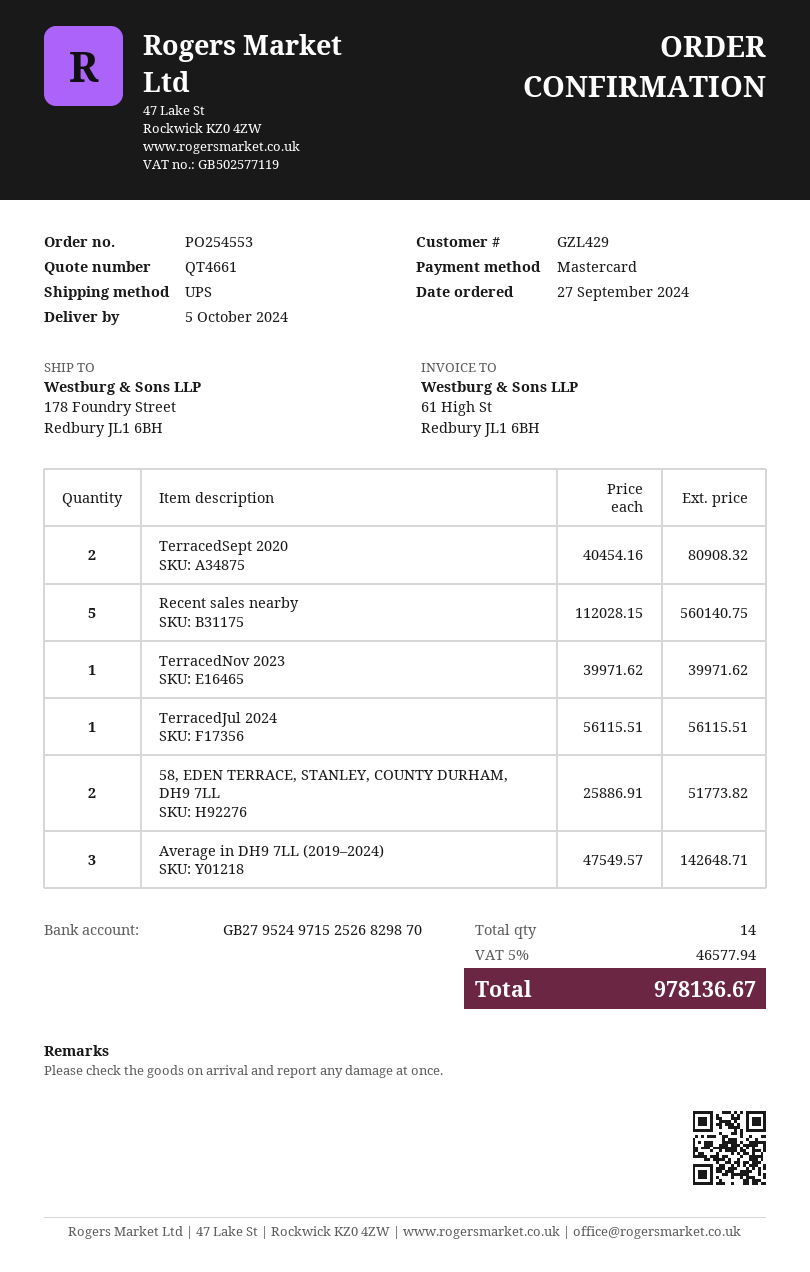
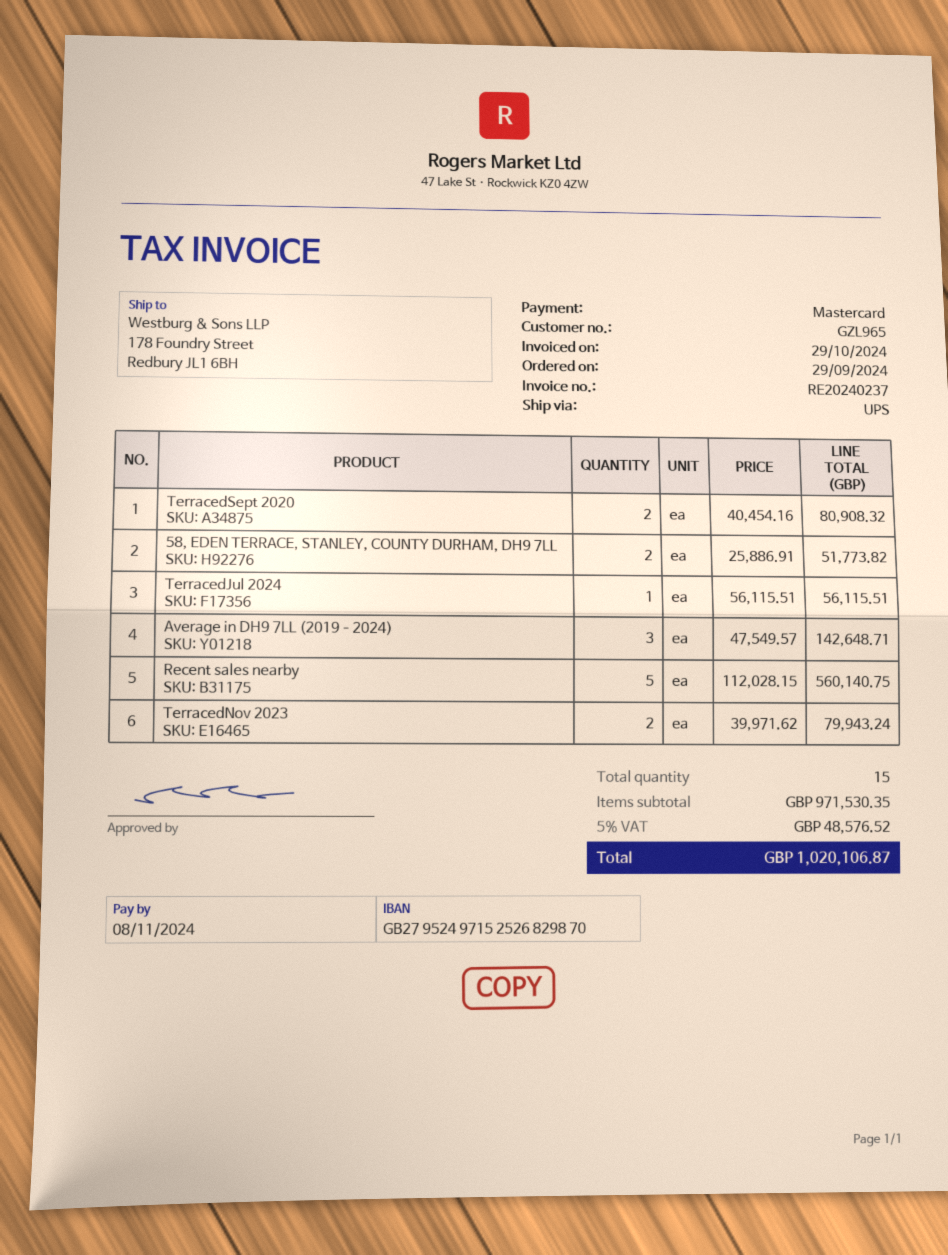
order date: 2024-09-27 -> 2024-09-29
customer number: GZL429 -> GZL965
TerracedNov 2023: 1 x 39971.62 = 39971.62 -> 2 x 39971.62 = 79943.24
total quantity: 14 -> 15
tax: 5% = 46577.94 -> 5% = 48576.52
total: 978136.67 -> 1020106.87

